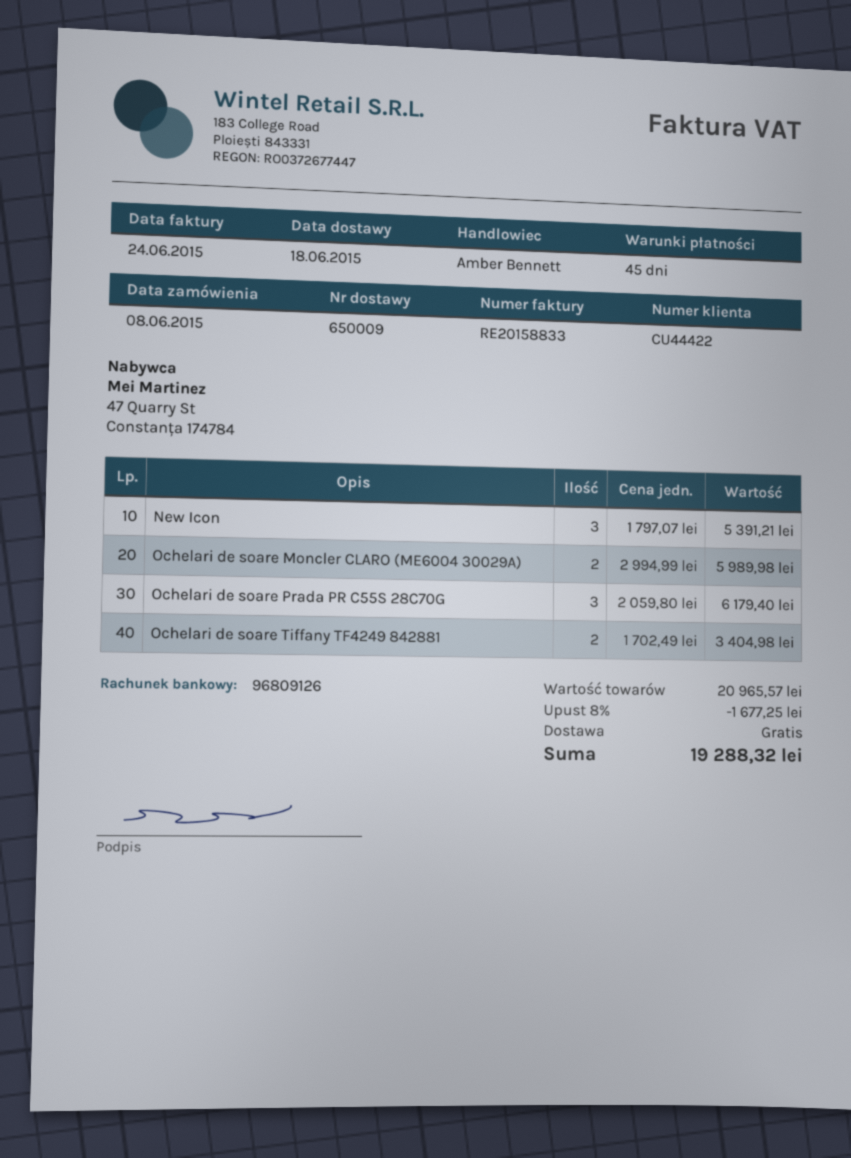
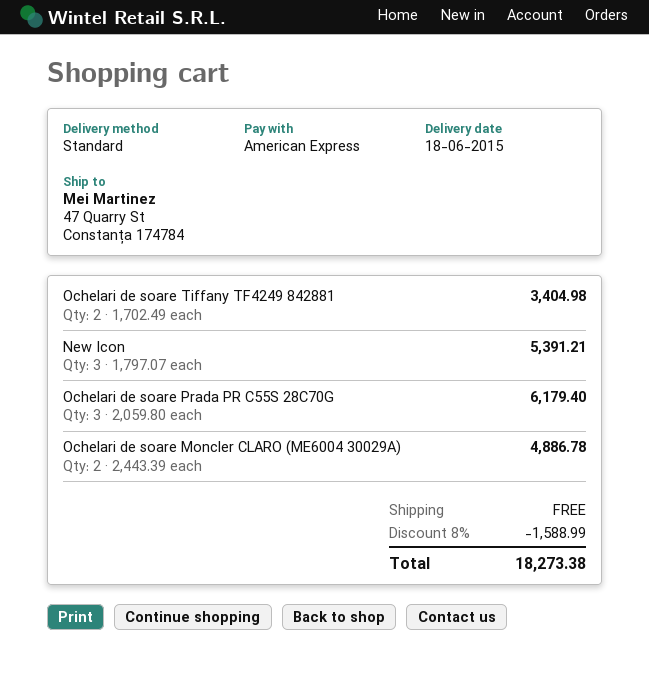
Ochelari de soare Moncler CLARO (ME6004 30029A): 2 x 2994.99 = 5989.98 -> 2 x 2443.39 = 4886.78
discount: 8% = 1677.25 -> 8% = 1588.99
total: 19288.32 -> 18273.38

